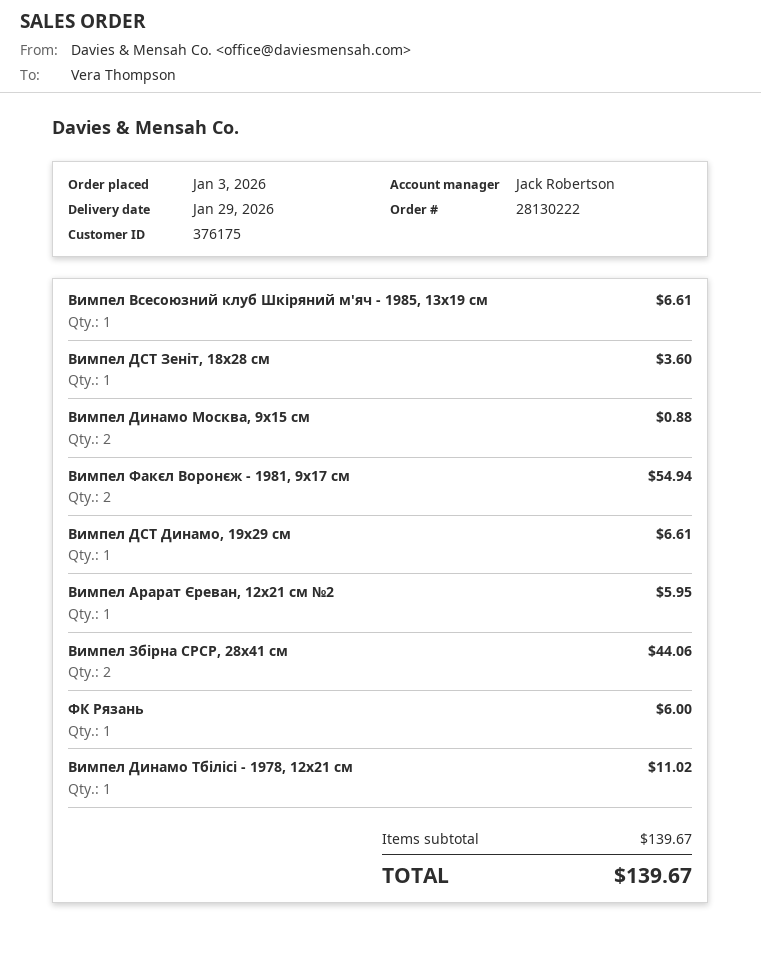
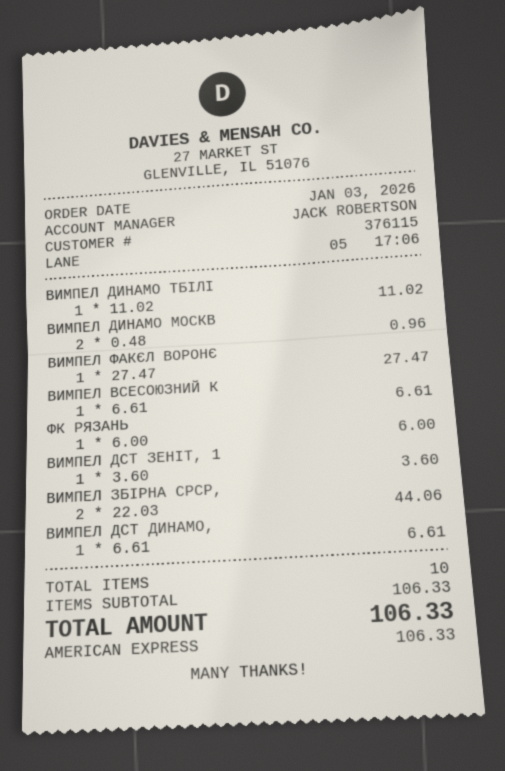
customer number: 376175 -> 376115
Вимпел Динамо Москва, 9х15 см: 2 for 0.88 -> 2 for 0.96
Вимпел Факєл Воронєж - 1981, 9х17 см: 2 for 54.94 -> 1 for 27.47
Вимпел Арарат Єреван, 12х21 см №2: 1 for 5.95 -> none
subtotal: 139.67 -> 106.33
total: 139.67 -> 106.33

